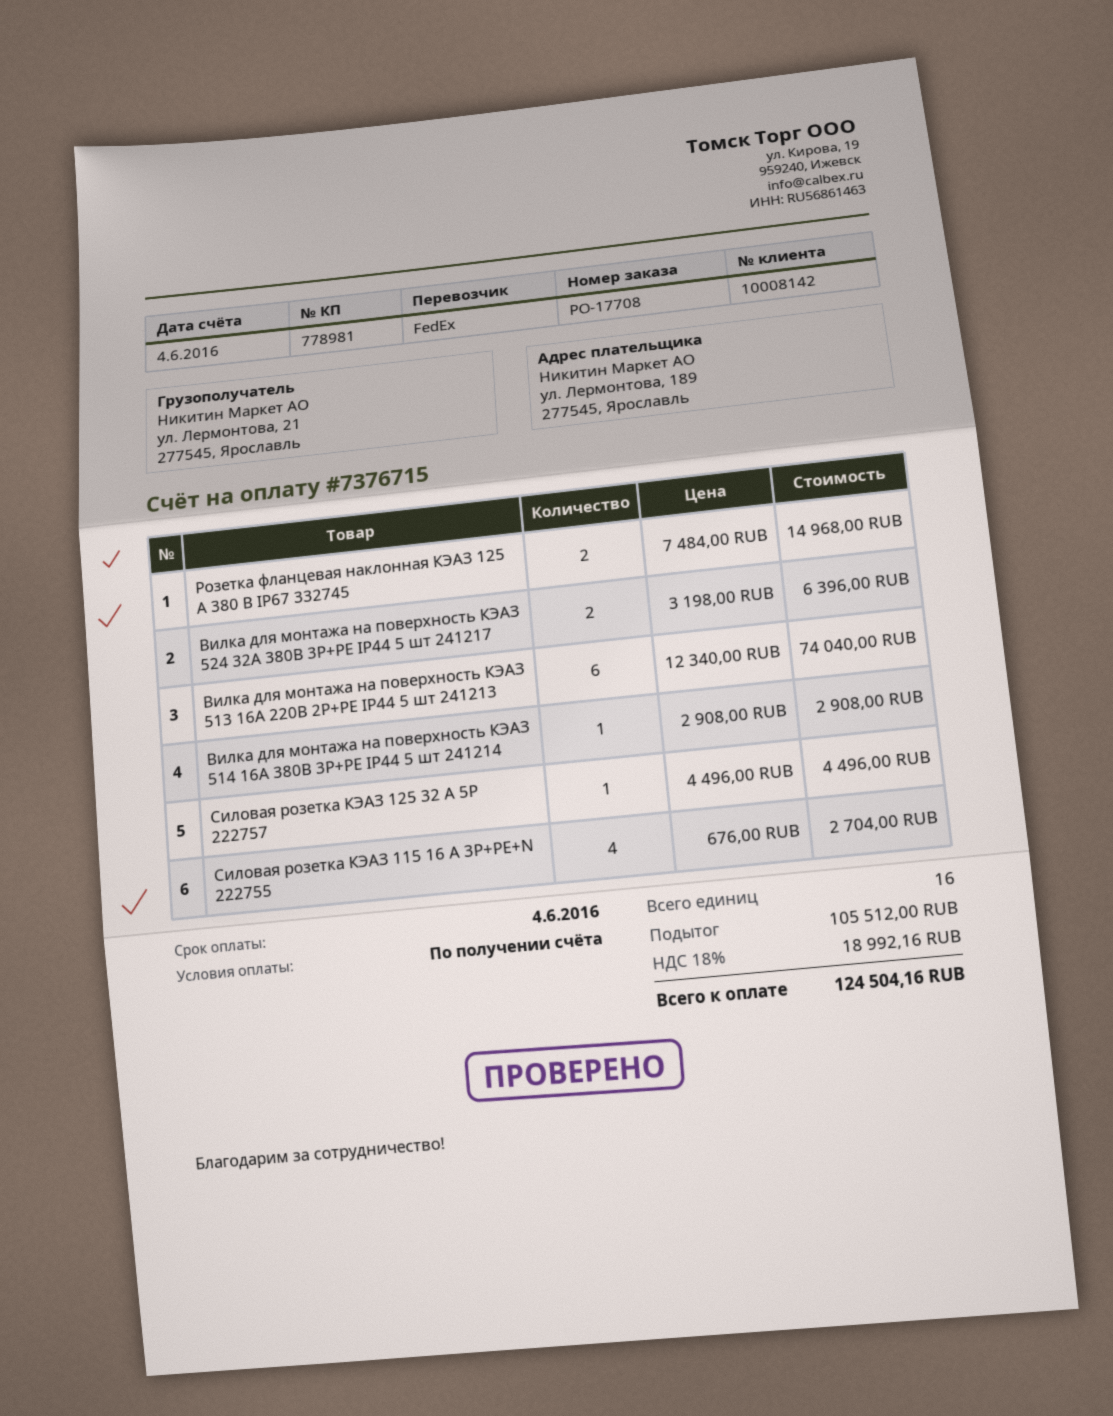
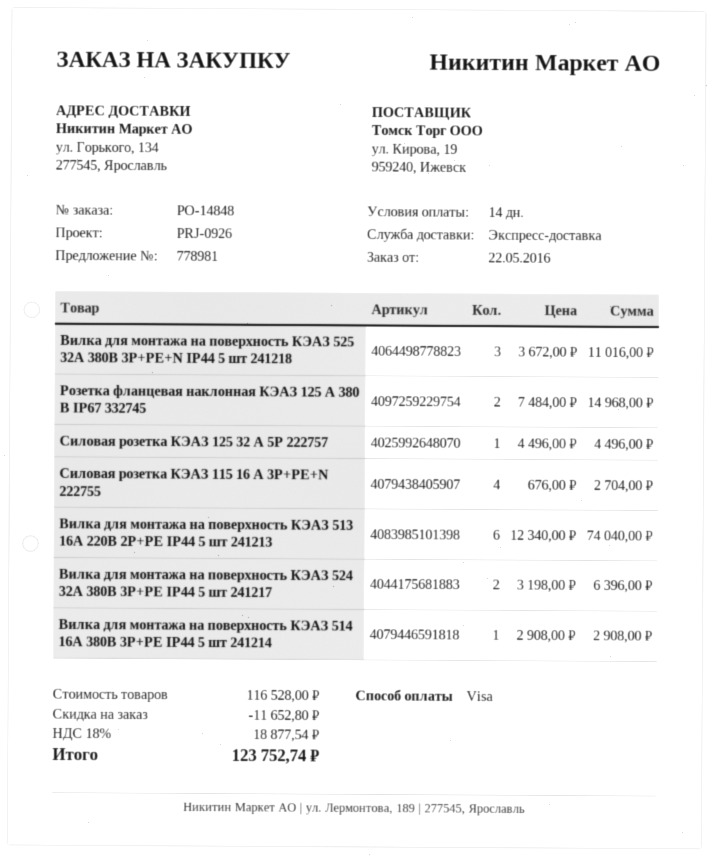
order number: PO-17708 -> PO-14848
payment terms: on receipt -> 14 days
shipping method: FedEx -> express
ship to: ул. Лермонтова, 21, 277545, Ярославль -> ул. Горького, 134, 277545, Ярославль
Вилка для монтажа на поверхность КЭАЗ 525 32А 380В 3P+PE+N IP44 5 шт 241218: none -> 3 x 3672.00 = 11016.00
subtotal: 105512.00 -> 116528.00
discount: none -> 11652.80
tax: 18% = 18992.16 -> 18% = 18877.54
total: 124504.16 -> 123752.74

